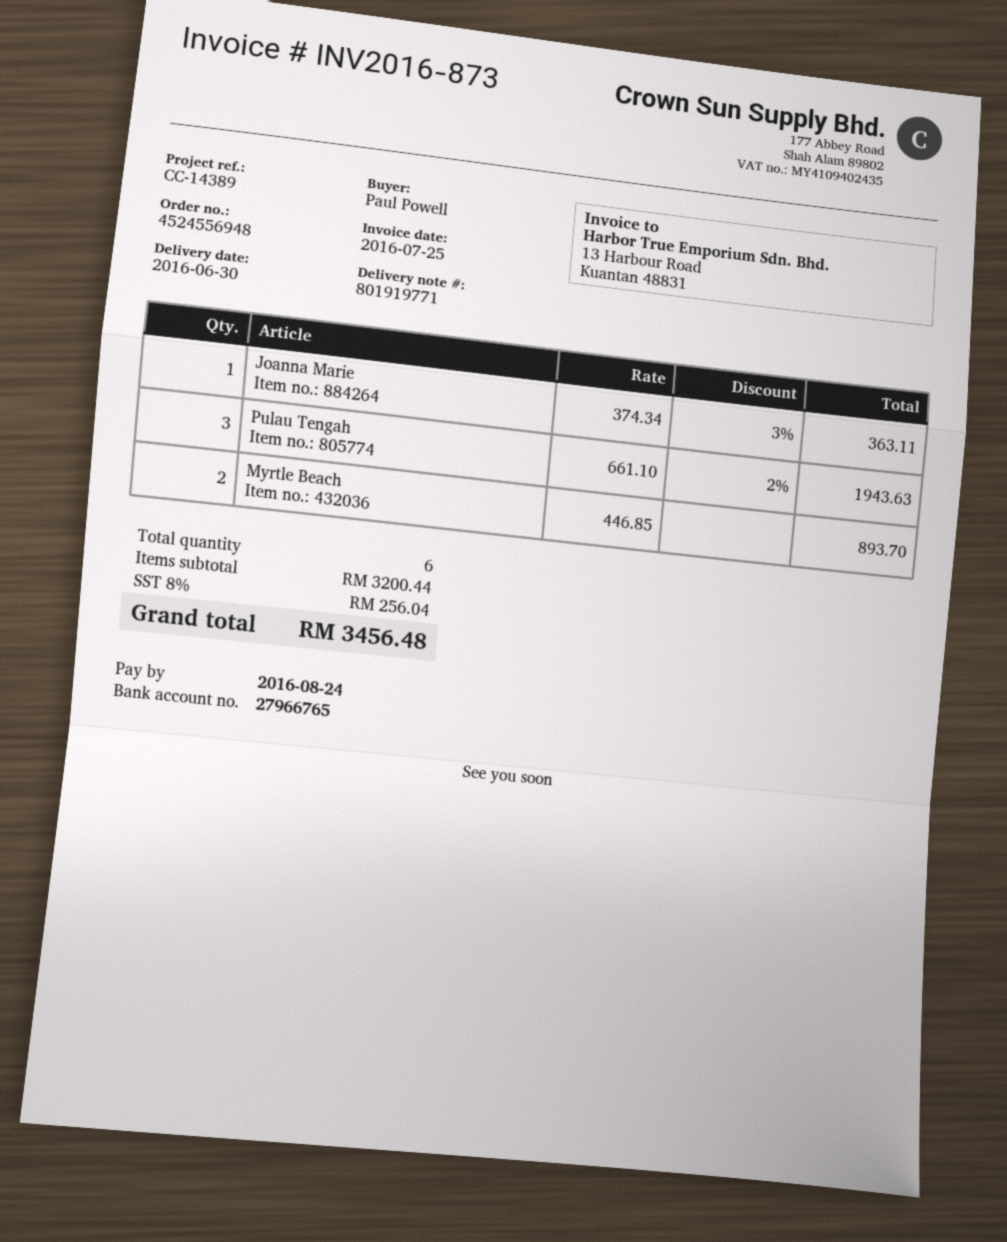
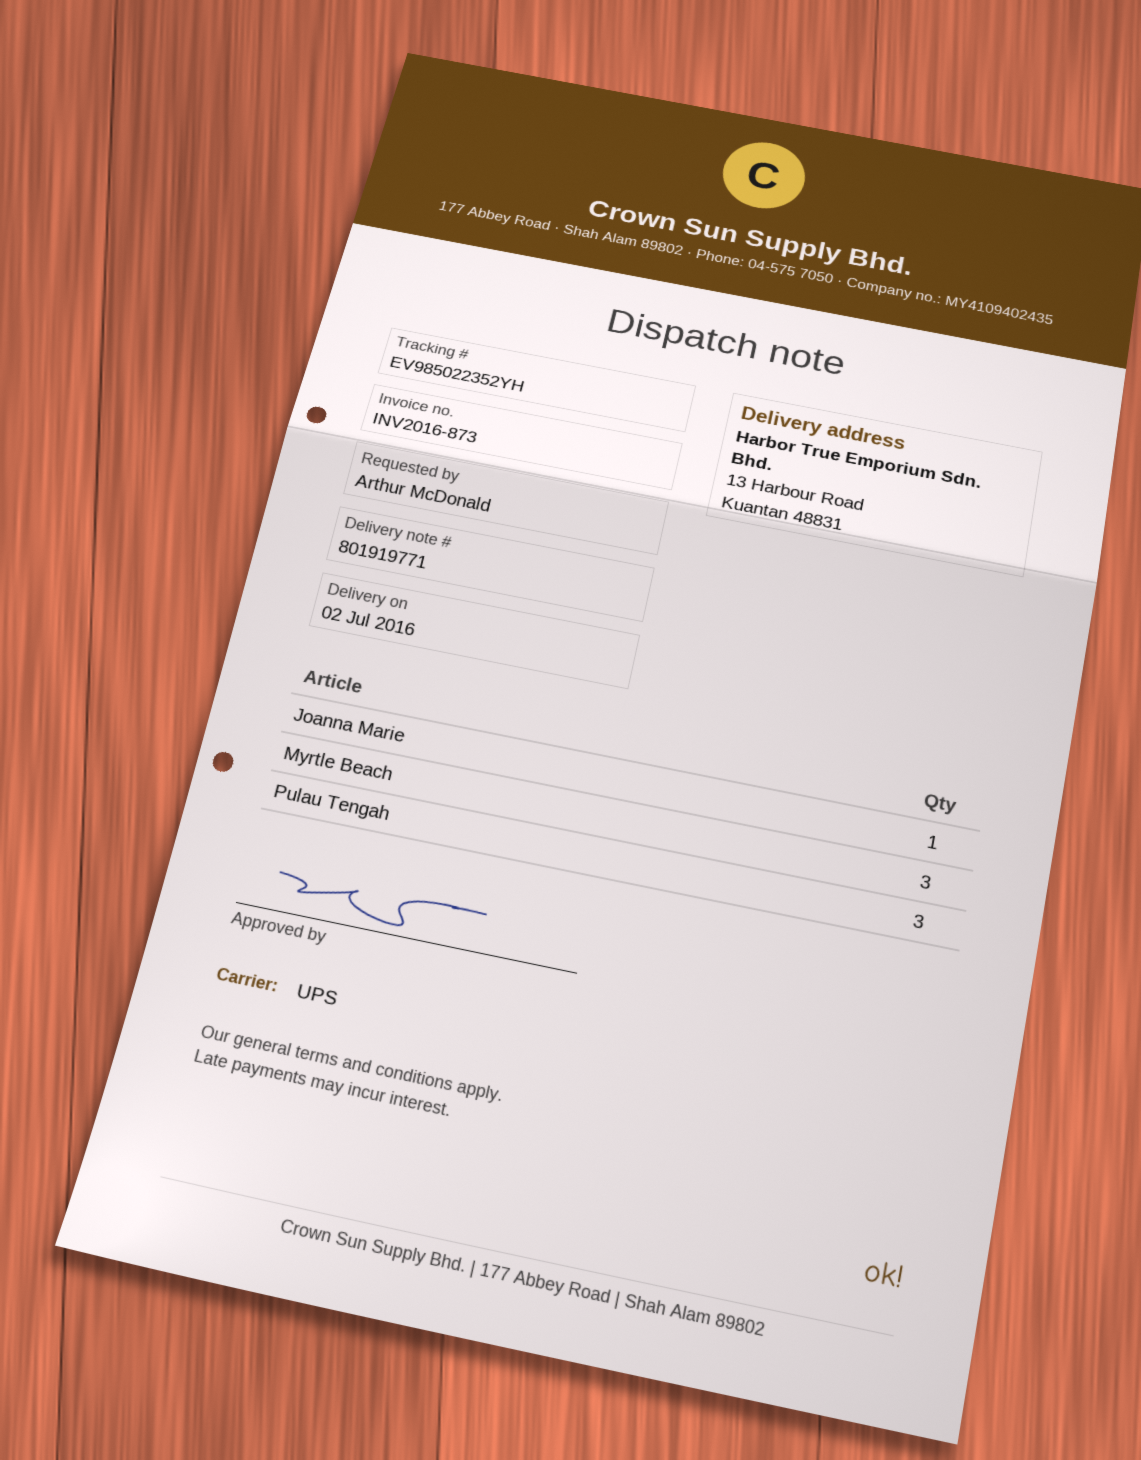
delivery date: 2016-06-30 -> 2016-07-02
ordered by: Paul Powell -> Arthur McDonald
Myrtle Beach: 2 -> 3

